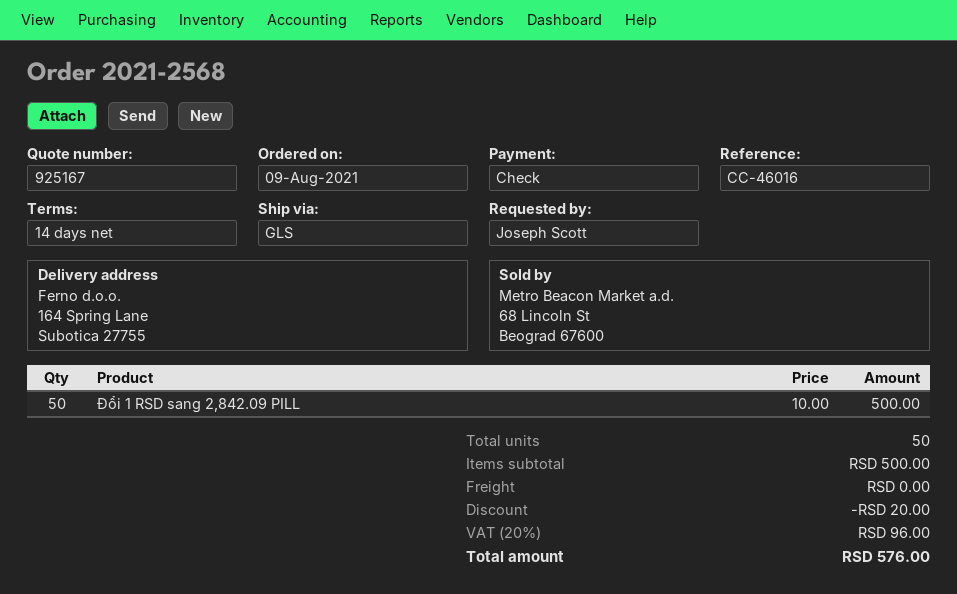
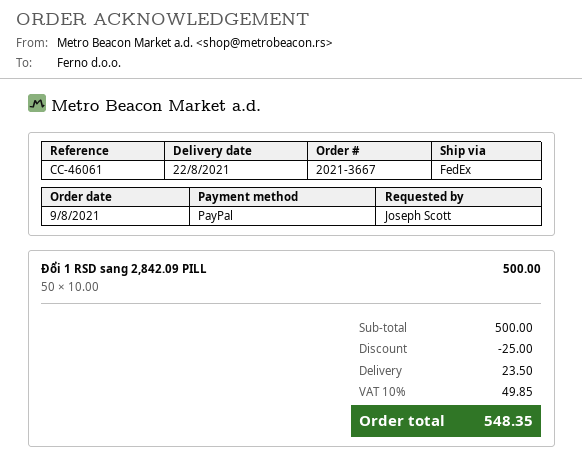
order number: 2021-2568 -> 2021-3667
reference: CC-46016 -> CC-46061
payment method: cheque -> PayPal
shipping method: GLS -> FedEx
discount: 20.00 -> 25.00
shipping: 0.00 -> 23.50
tax: 20% = 96.00 -> 10% = 49.85
total: 576.00 -> 548.35

